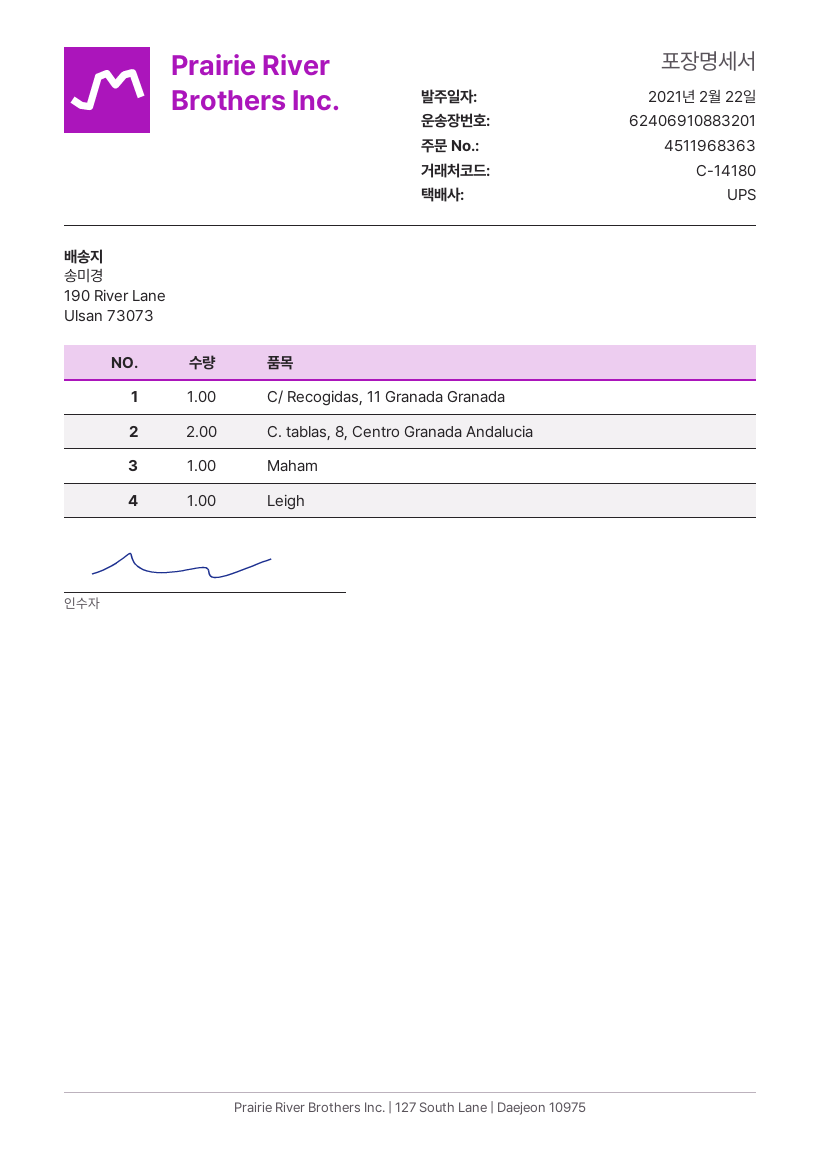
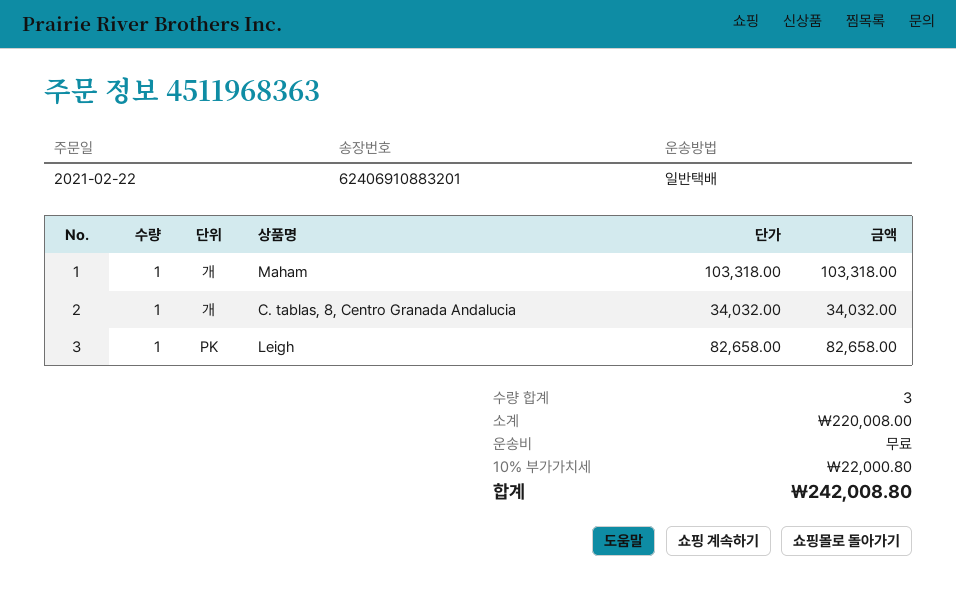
shipping method: UPS -> standard
C/ Recogidas, 11 Granada Granada: 1 -> none
C. tablas, 8, Centro Granada Andalucia: 2 -> 1

